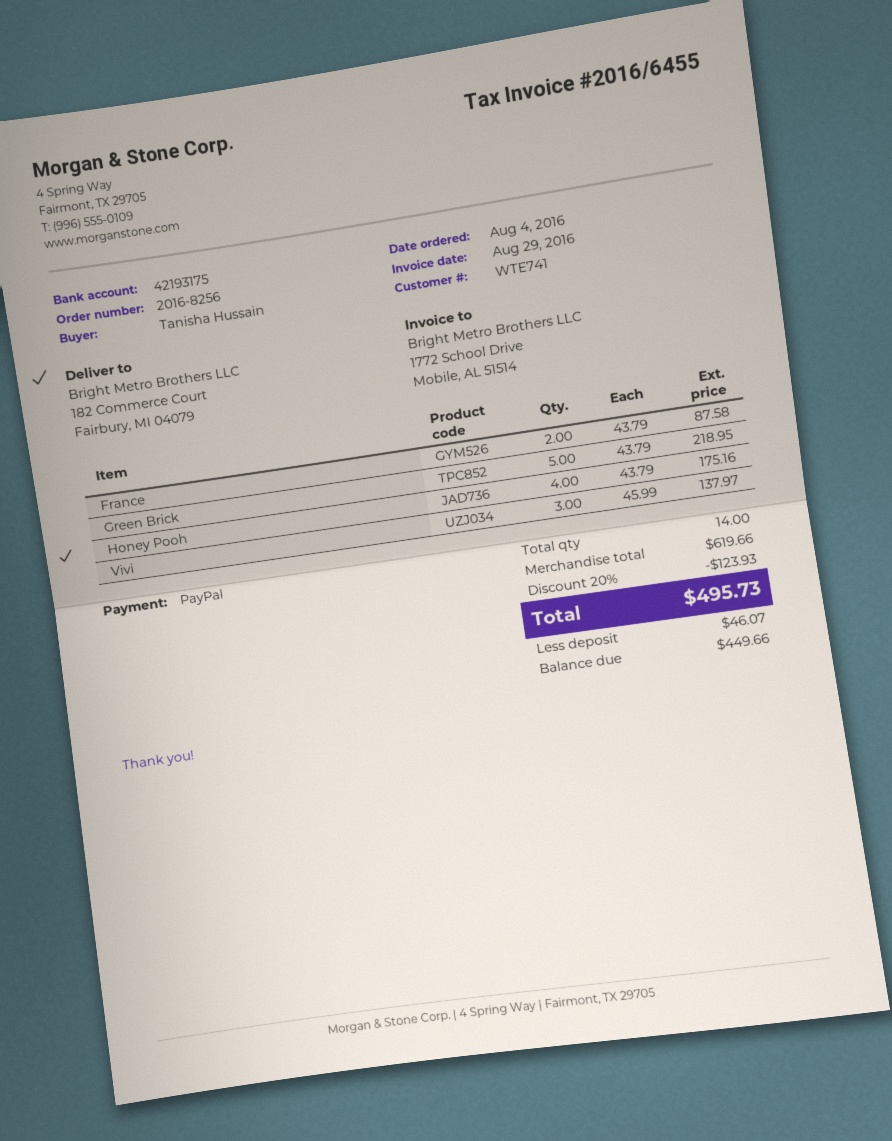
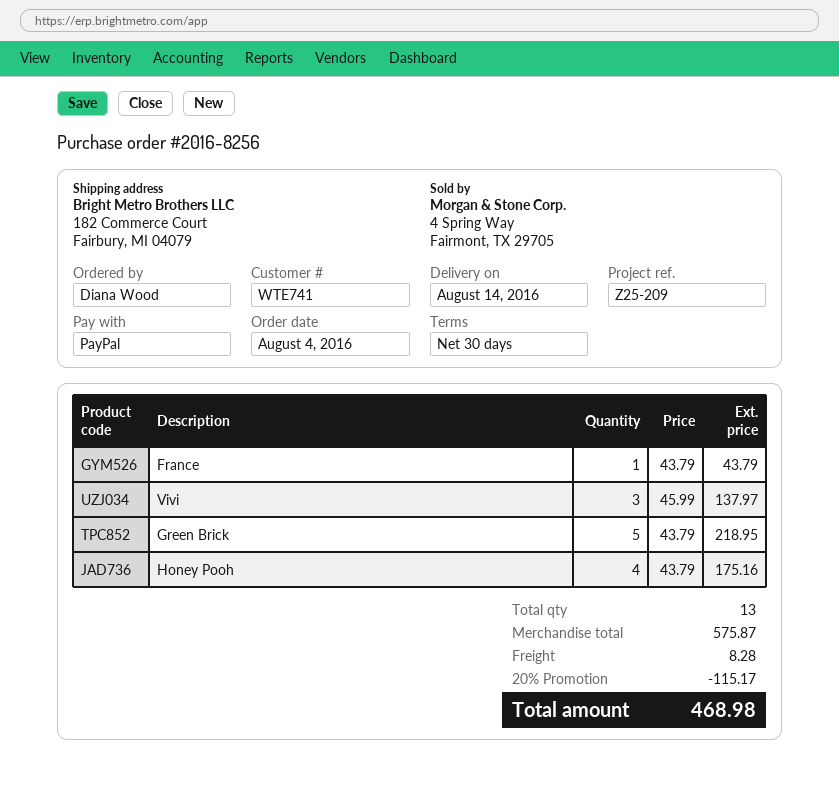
ordered by: Tanisha Hussain -> Diana Wood
France: 2 x 43.79 = 87.58 -> 1 x 43.79 = 43.79
total quantity: 14 -> 13
subtotal: 619.66 -> 575.87
discount: 20% = 123.93 -> 20% = 115.17
shipping: none -> 8.28
total: 495.73 -> 468.98

